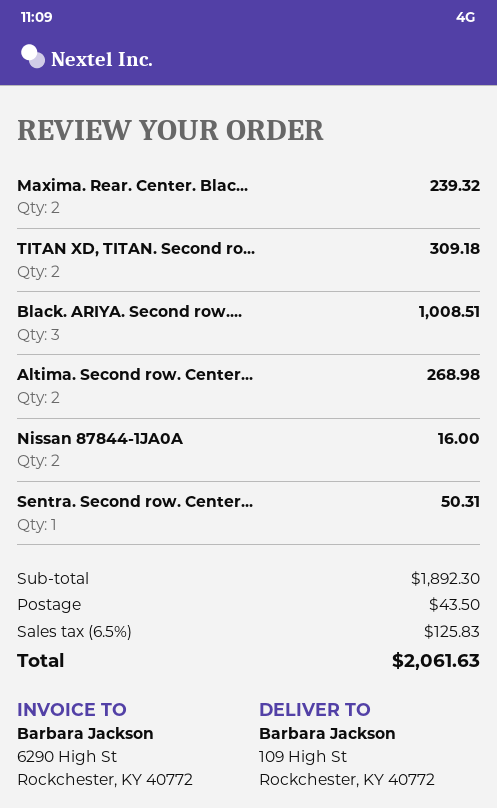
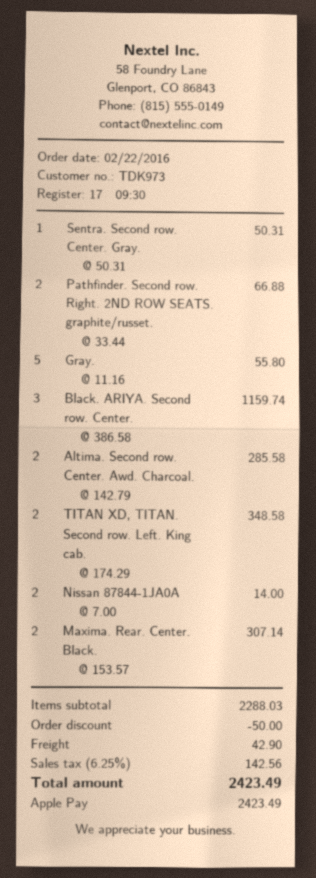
Maxima. Rear. Center. Blac...: 2 for 239.32 -> 2 for 307.14
TITAN XD, TITAN. Second ro...: 2 for 309.18 -> 2 for 348.58
Black. ARIYA. Second row....: 3 for 1008.51 -> 3 for 1159.74
Altima. Second row. Center...: 2 for 268.98 -> 2 for 285.58
Nissan 87844-1JA0A: 2 for 16.00 -> 2 for 14.00
Pathfinder. Second row. Right. 2ND ROW SEATS. graphite/russet.: none -> 2 for 66.88
Gray.: none -> 5 for 55.80
subtotal: 1892.30 -> 2288.03
discount: none -> 50.00
shipping: 43.50 -> 42.90
tax: 6.5% = 125.83 -> 6.25% = 142.56
total: 2061.63 -> 2423.49

